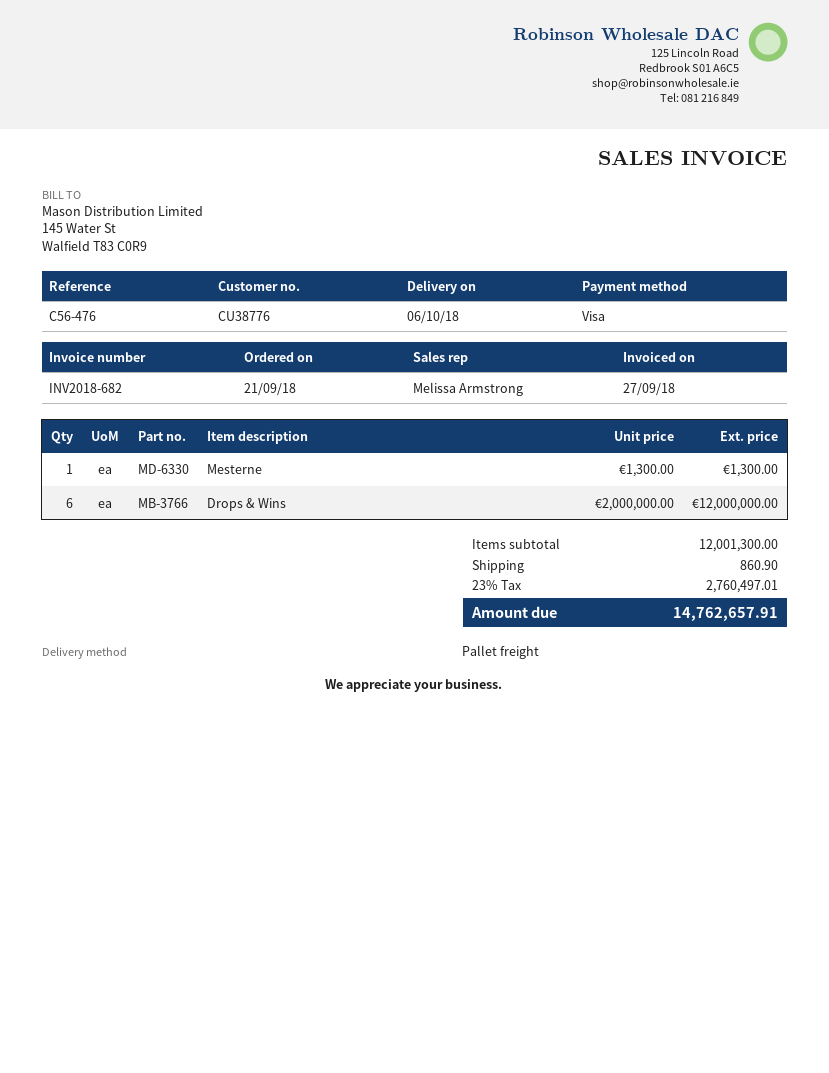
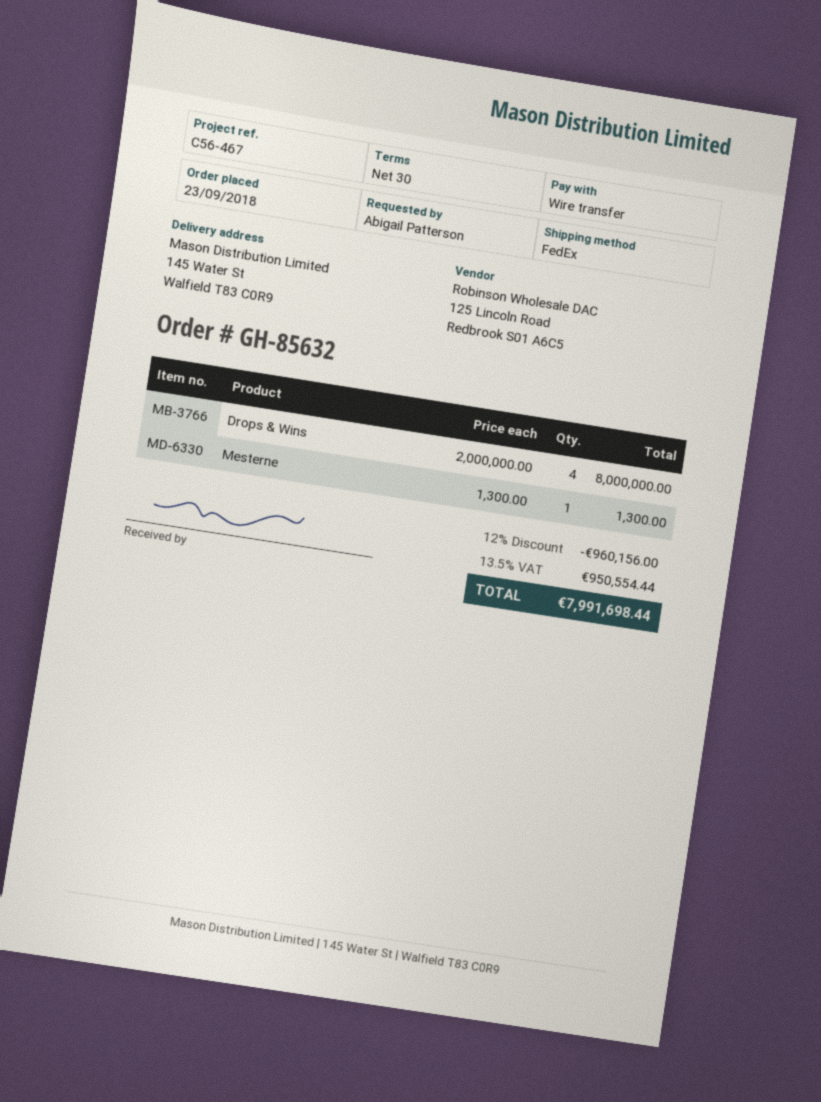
order date: 2018-09-21 -> 2018-09-23
reference: C56-476 -> C56-467
payment method: Visa -> bank transfer
shipping method: pallet freight -> FedEx
Drops & Wins: 6 x 2000000.00 = 12000000.00 -> 4 x 2000000.00 = 8000000.00
discount: none -> 12% = 960156.00
shipping: 860.90 -> none
tax: 23% = 2760497.01 -> 13.5% = 950554.44
total: 14762657.91 -> 7991698.44

